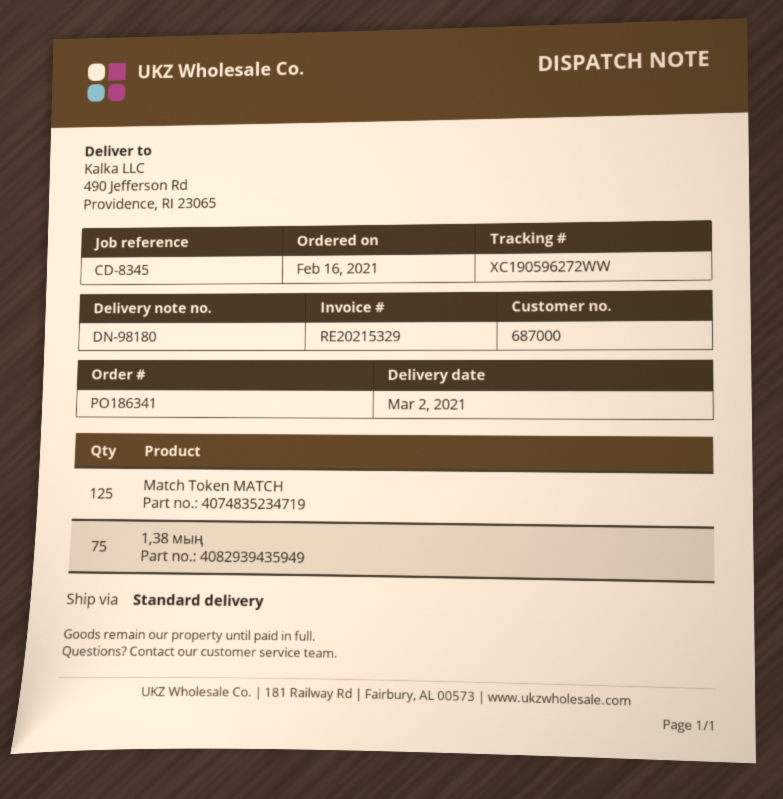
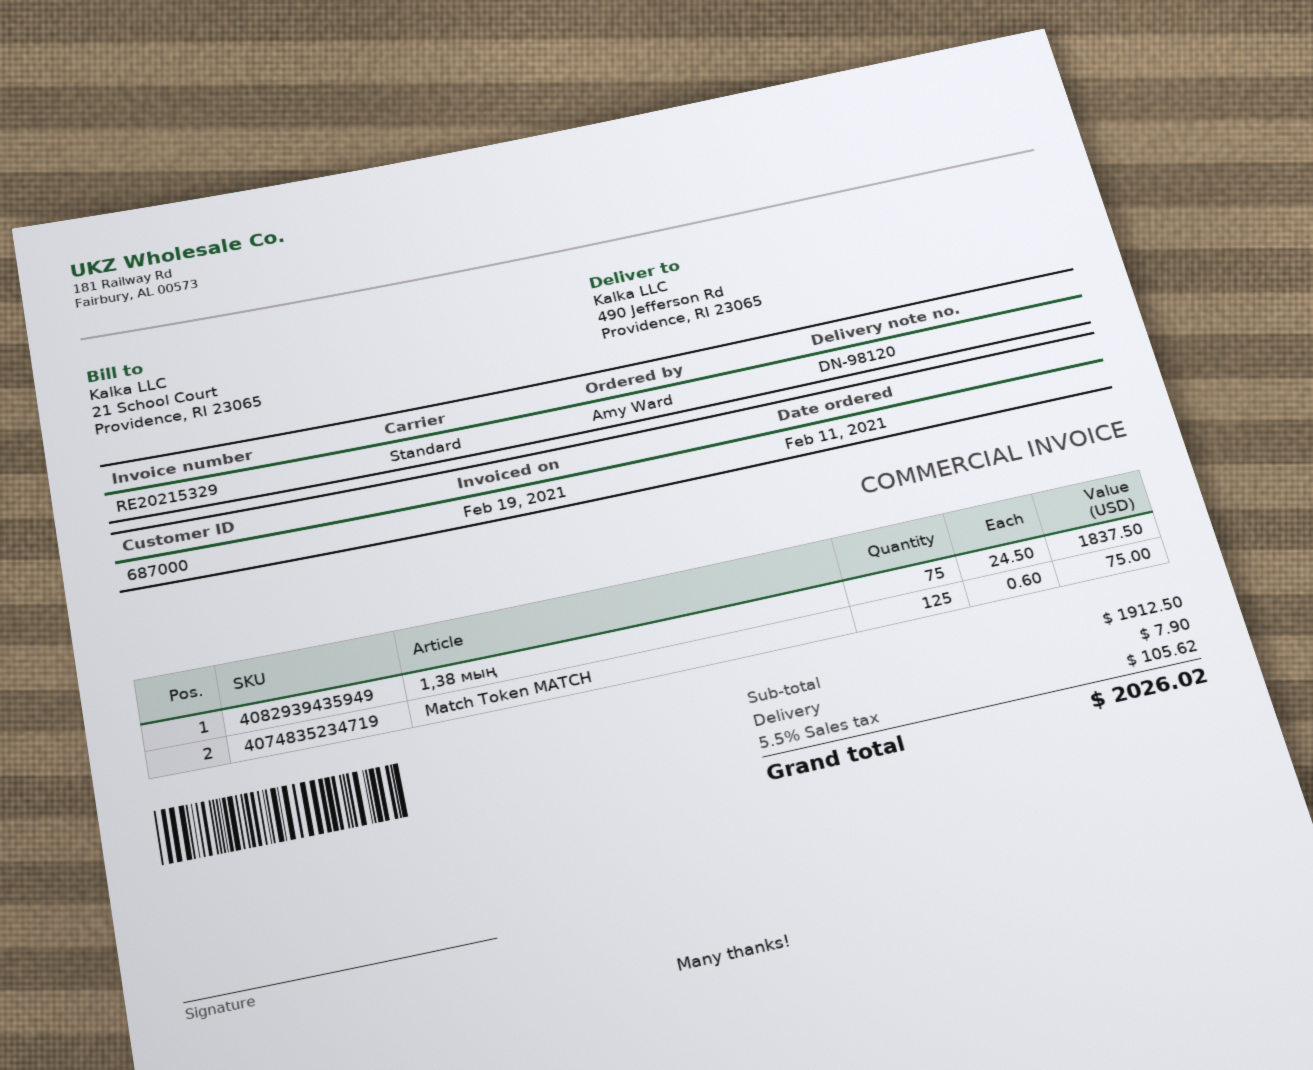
order date: 2021-02-16 -> 2021-02-11
delivery note number: DN-98180 -> DN-98120

